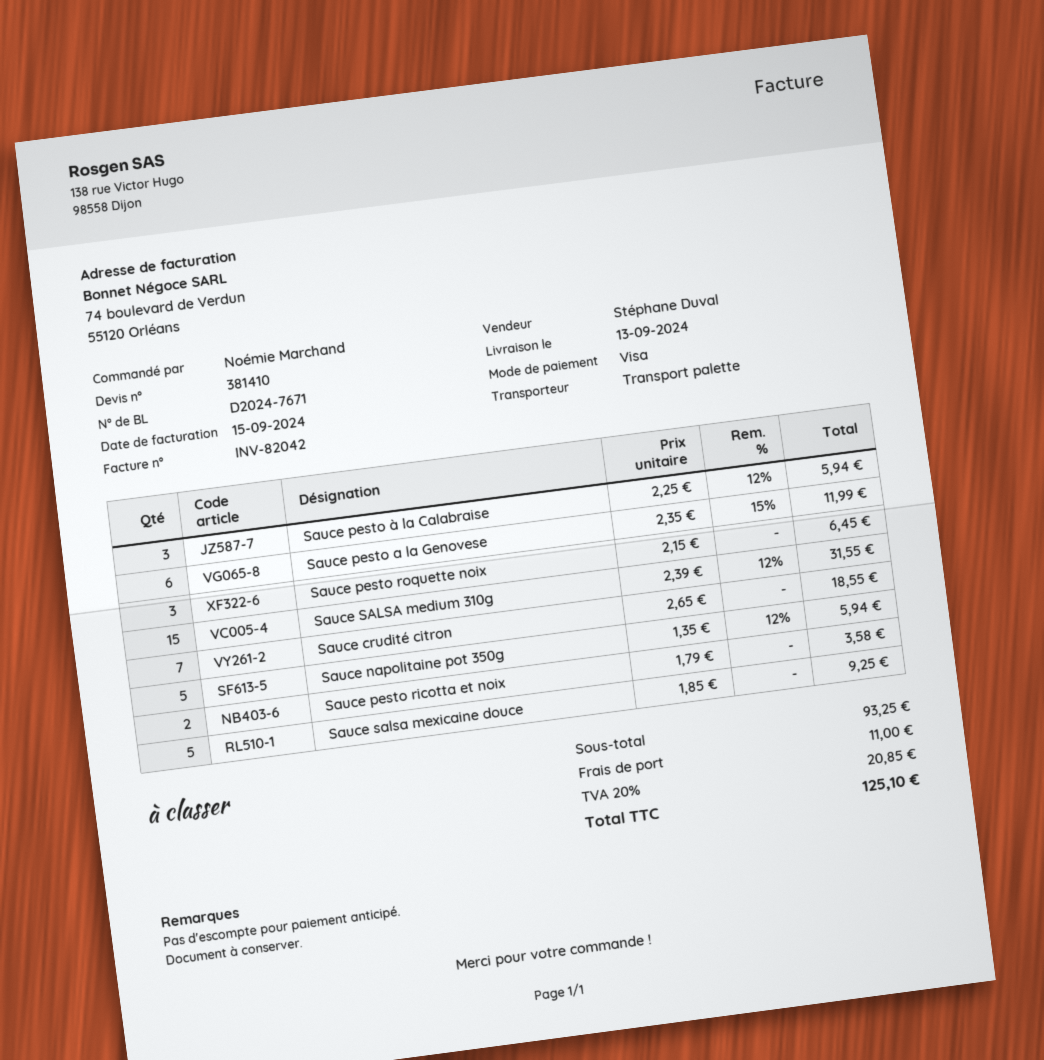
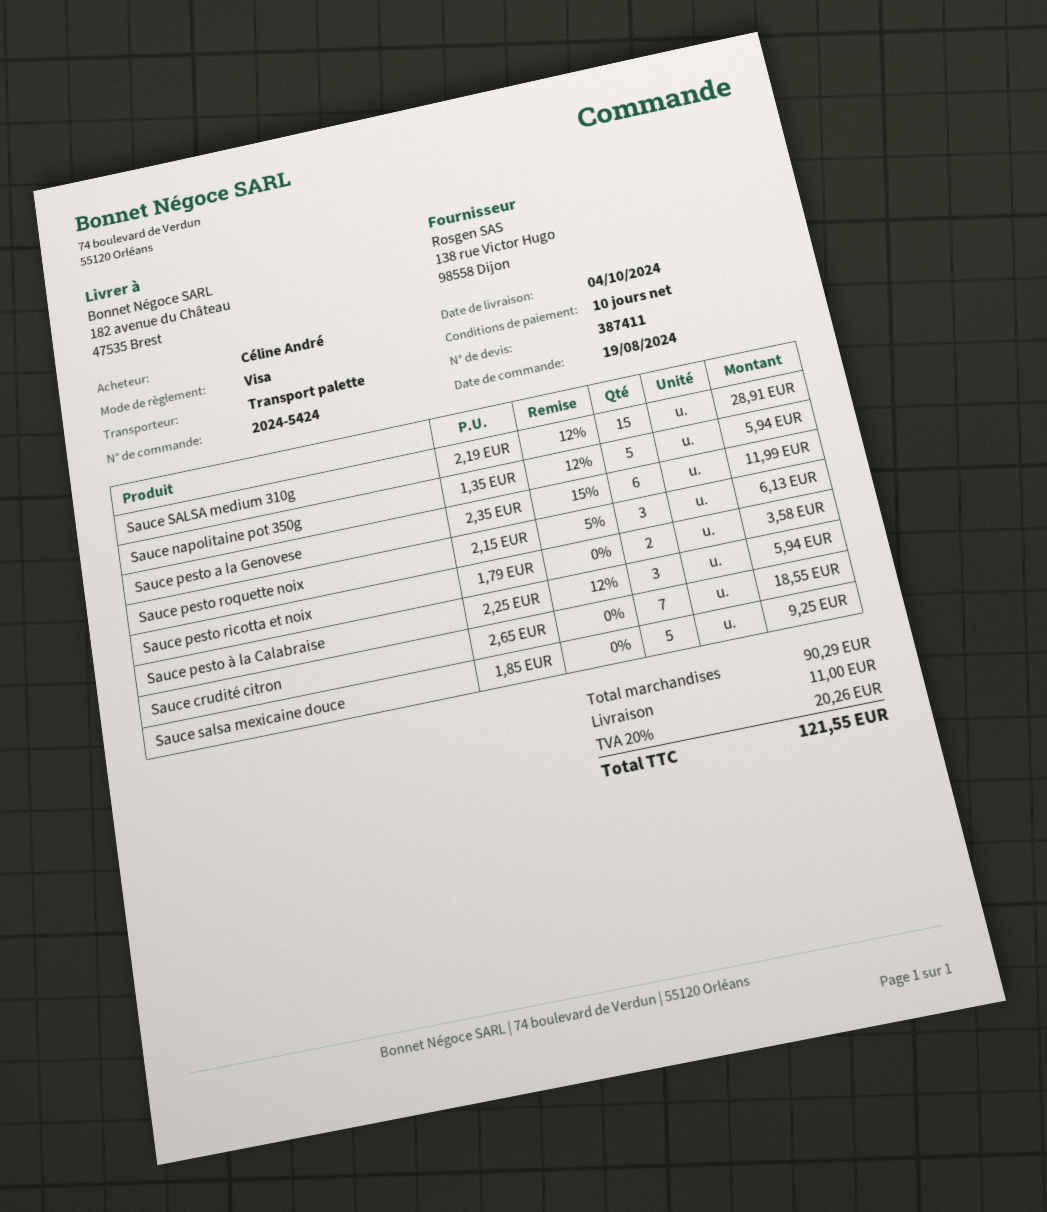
quote number: 381410 -> 387411
delivery date: 2024-09-13 -> 2024-10-04
ordered by: Noémie Marchand -> Céline André
Sauce pesto roquette noix: 3 x 2.15 = 6.45 -> 3 x 2.15 - 5% = 6.13
Sauce SALSA medium 310g: 15 x 2.39 - 12% = 31.55 -> 15 x 2.19 - 12% = 28.91
subtotal: 93.25 -> 90.29
tax: 20% = 20.85 -> 20% = 20.26
total: 125.10 -> 121.55

